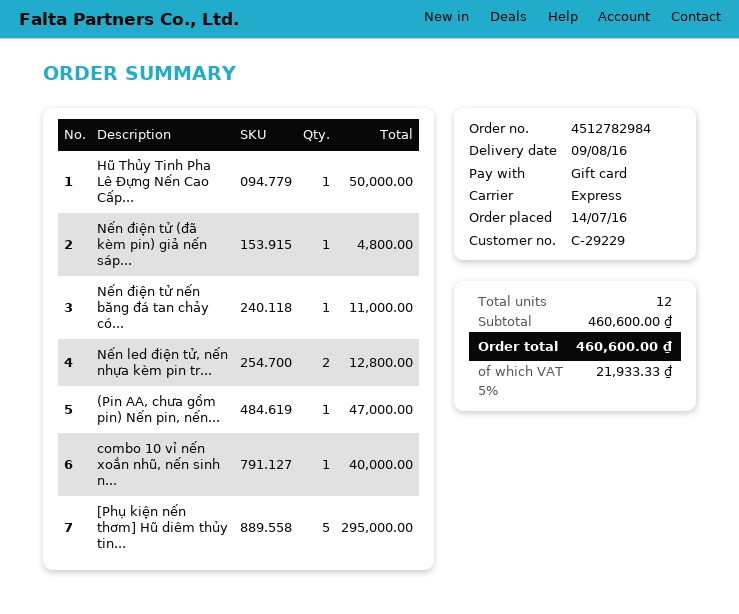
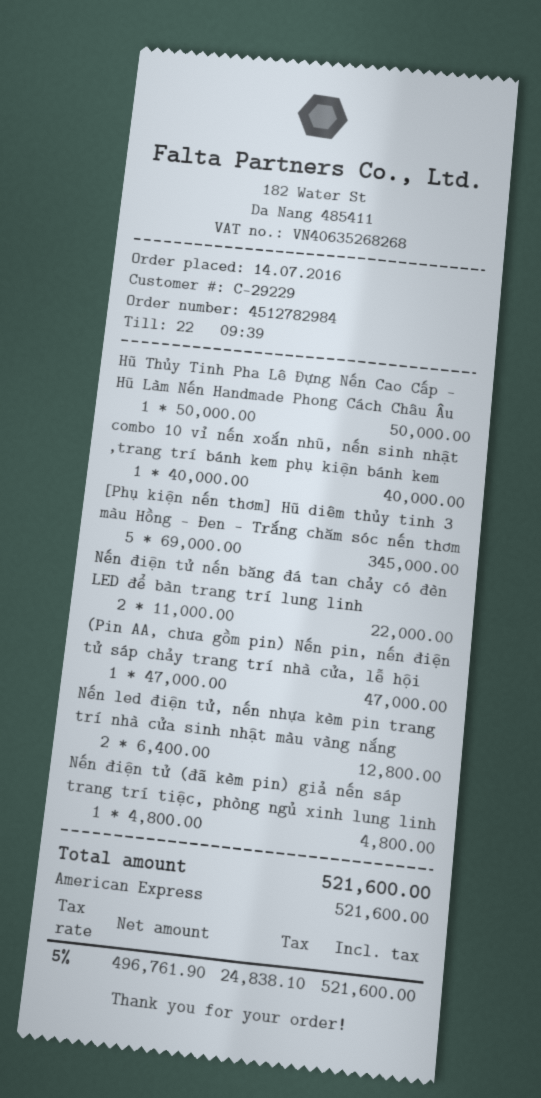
payment method: gift card -> American Express
Nến điện tử nến băng đá tan chảy có...: 1 for 11000.00 -> 2 for 22000.00
[Phụ kiện nến thơm] Hũ diêm thủy tin...: 5 for 295000.00 -> 5 for 345000.00
tax: 5% = 21933.33 -> 5% = 24838.10
total: 460600.00 -> 521600.00

